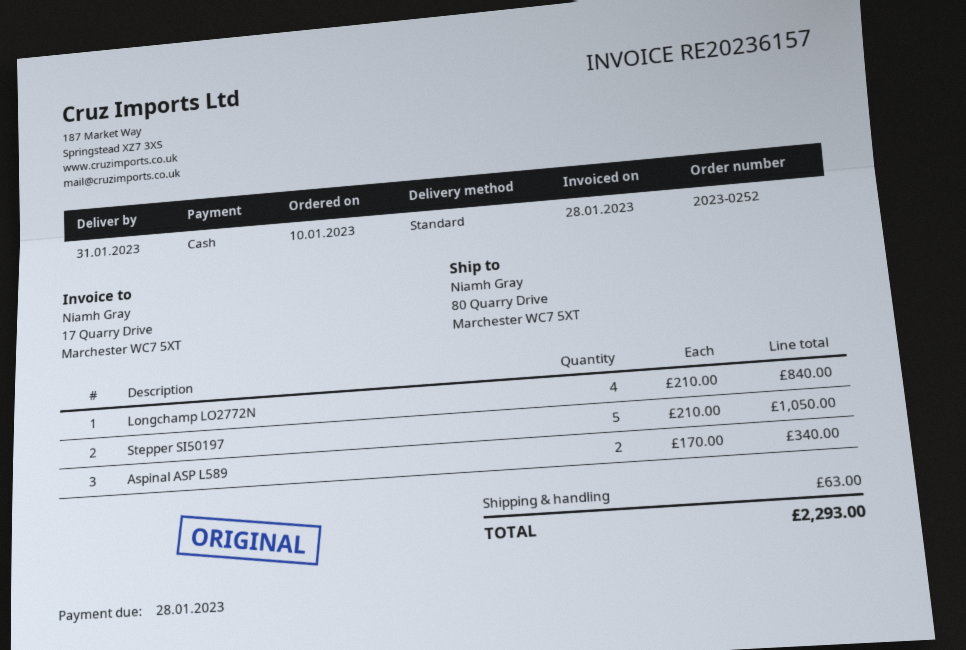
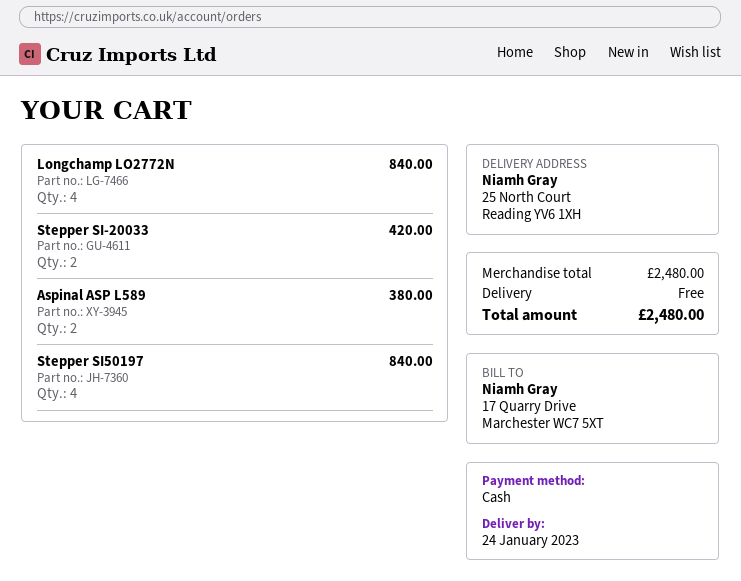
delivery date: 2023-01-31 -> 2023-01-24
ship to: 80 Quarry Drive, Marchester WC7 5XT -> 25 North Court, Reading YV6 1XH
Stepper SI50197: 5 for 1050.00 -> 4 for 840.00
Aspinal ASP L589: 2 for 340.00 -> 2 for 380.00
Stepper SI-20033: none -> 2 for 420.00
shipping: 63.00 -> 0.00
total: 2293.00 -> 2480.00

